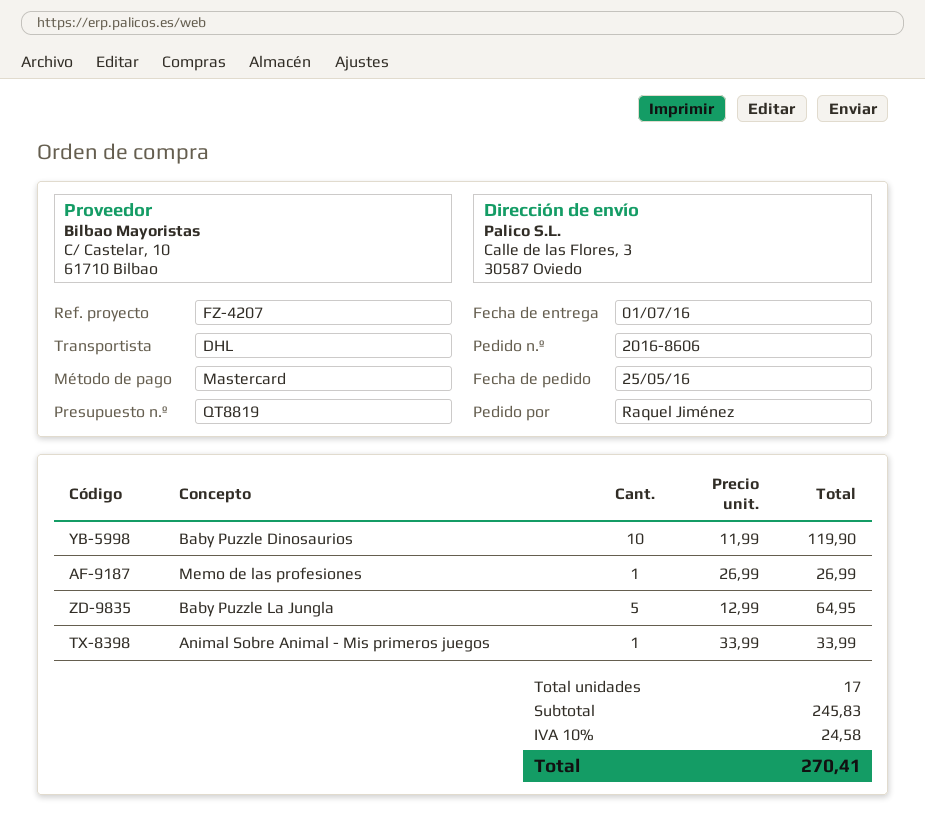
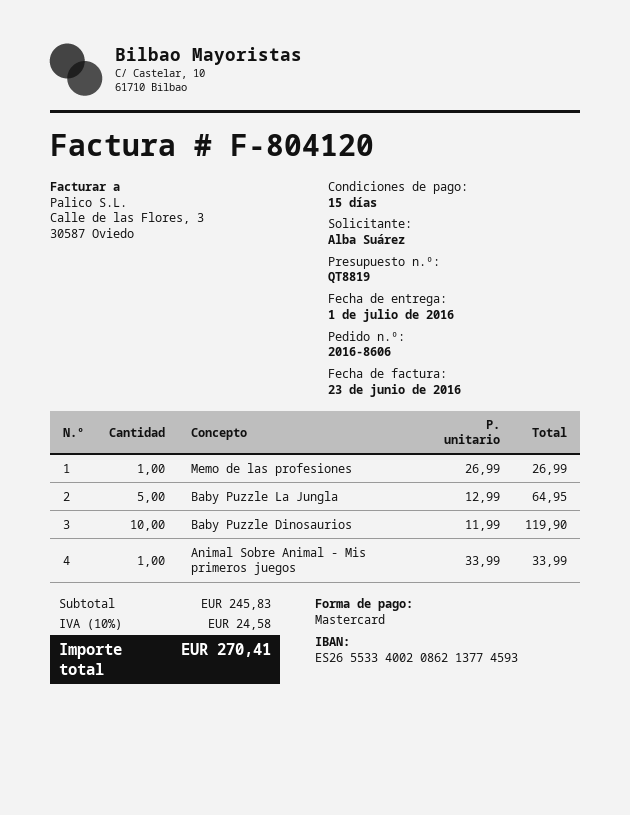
ordered by: Raquel Jiménez -> Alba Suárez

